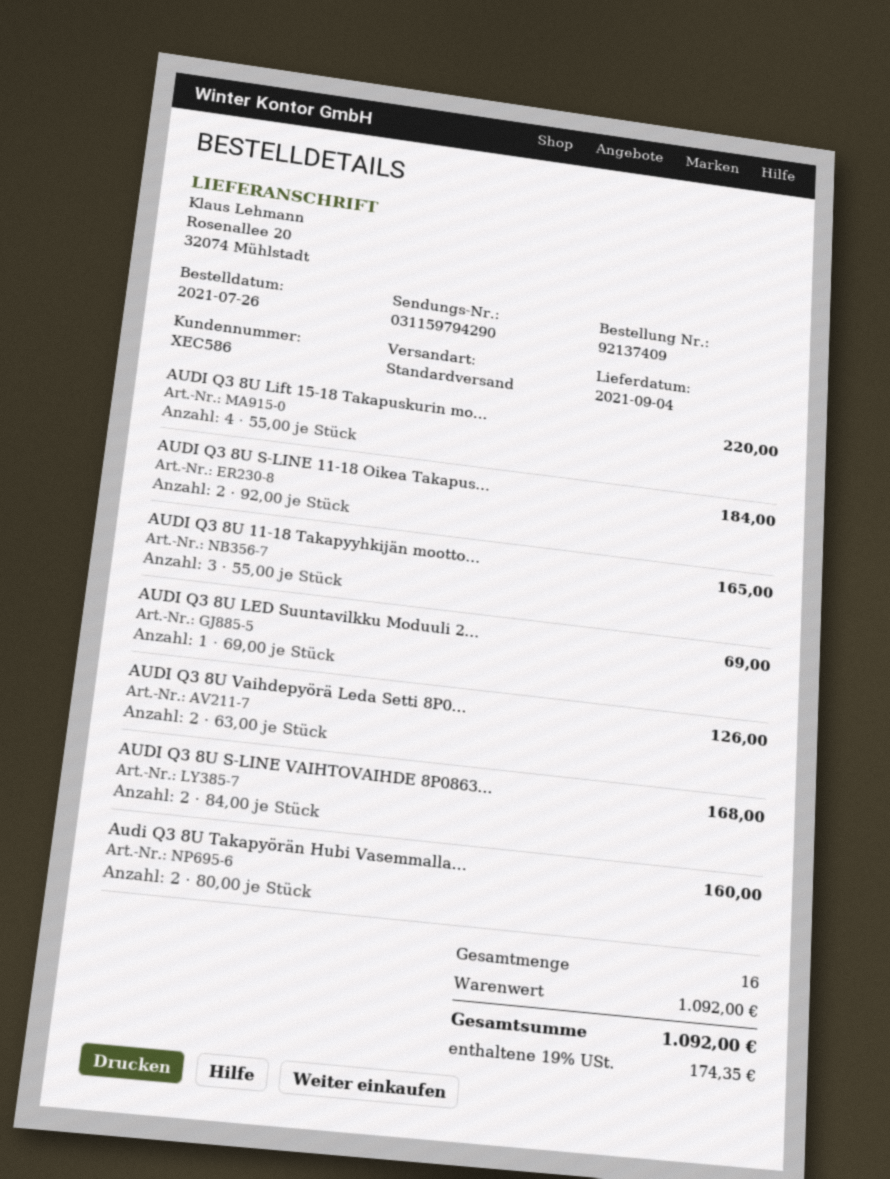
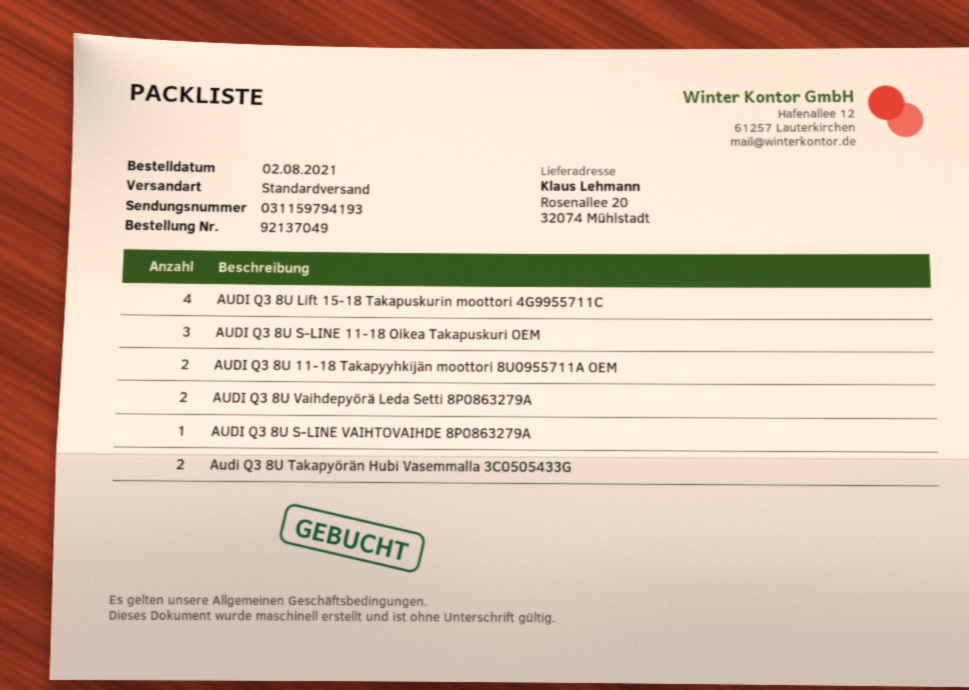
order number: 92137409 -> 92137049
order date: 2021-07-26 -> 2021-08-02
tracking number: 031159794290 -> 031159794193
AUDI Q3 8U S-LINE 11-18 Oikea Takapus...: 2 -> 3
AUDI Q3 8U 11-18 Takapyyhkijän mootto...: 3 -> 2
AUDI Q3 8U LED Suuntavilkku Moduuli 2...: 1 -> none
AUDI Q3 8U S-LINE VAIHTOVAIHDE 8P0863...: 2 -> 1

